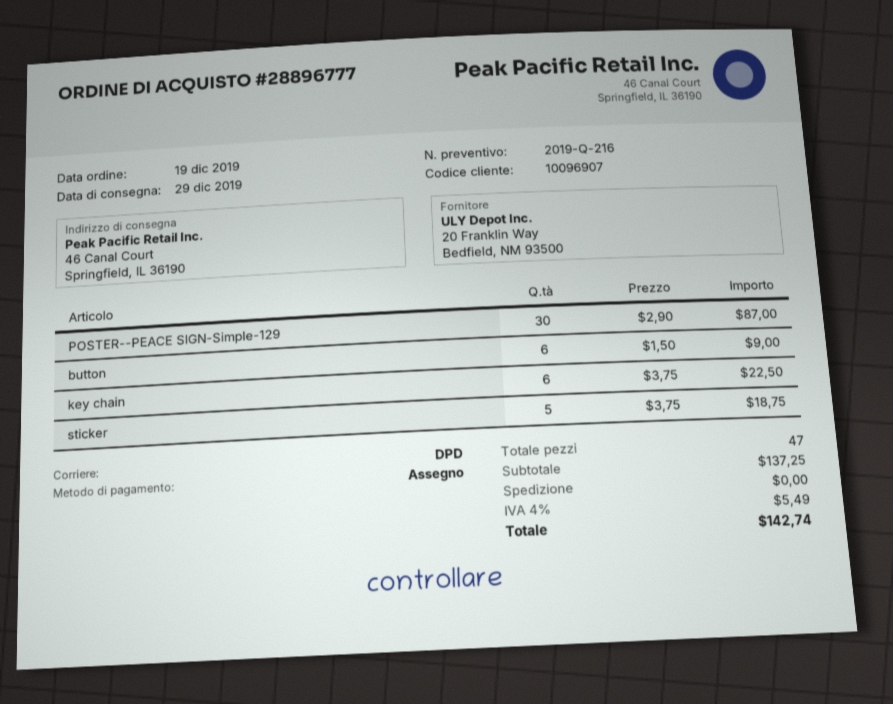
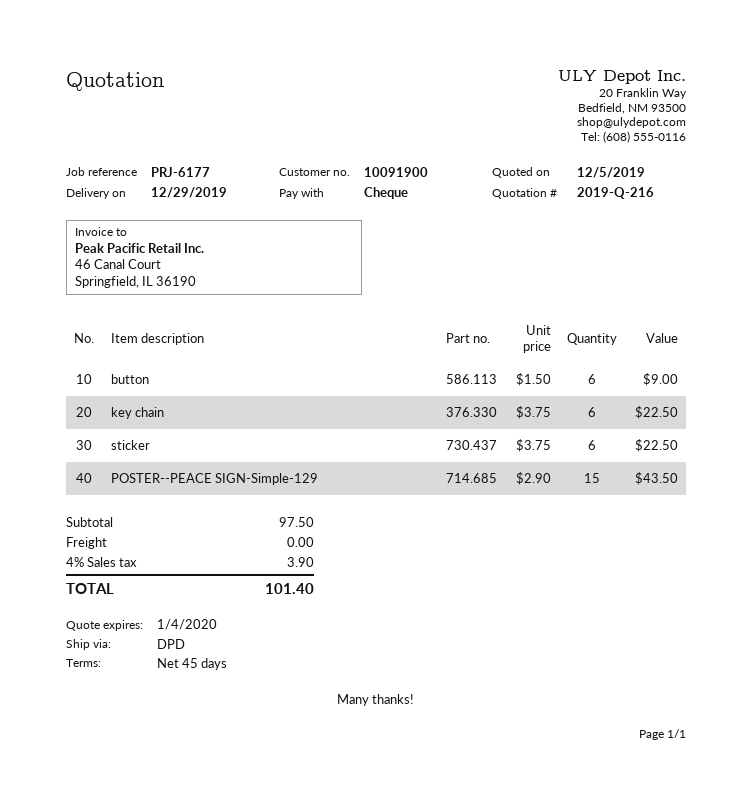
customer number: 10096907 -> 10091900
POSTER--PEACE SIGN-Simple-129: 30 x 2.90 = 87.00 -> 15 x 2.90 = 43.50
sticker: 5 x 3.75 = 18.75 -> 6 x 3.75 = 22.50
subtotal: 137.25 -> 97.50
tax: 4% = 5.49 -> 4% = 3.90
total: 142.74 -> 101.40

